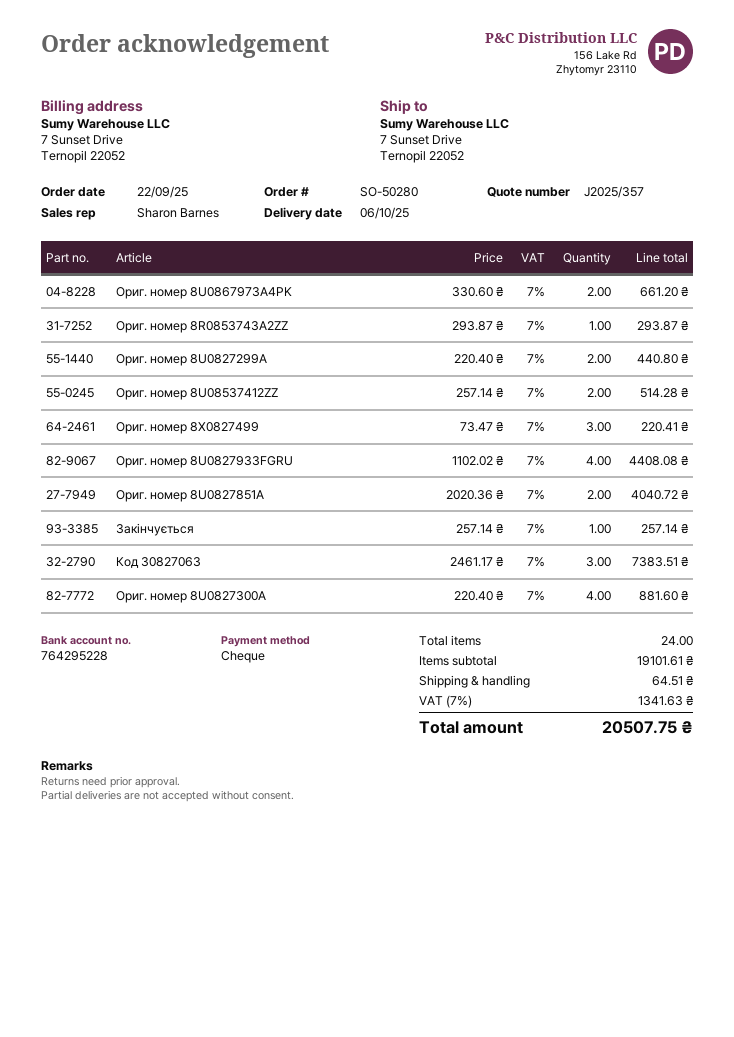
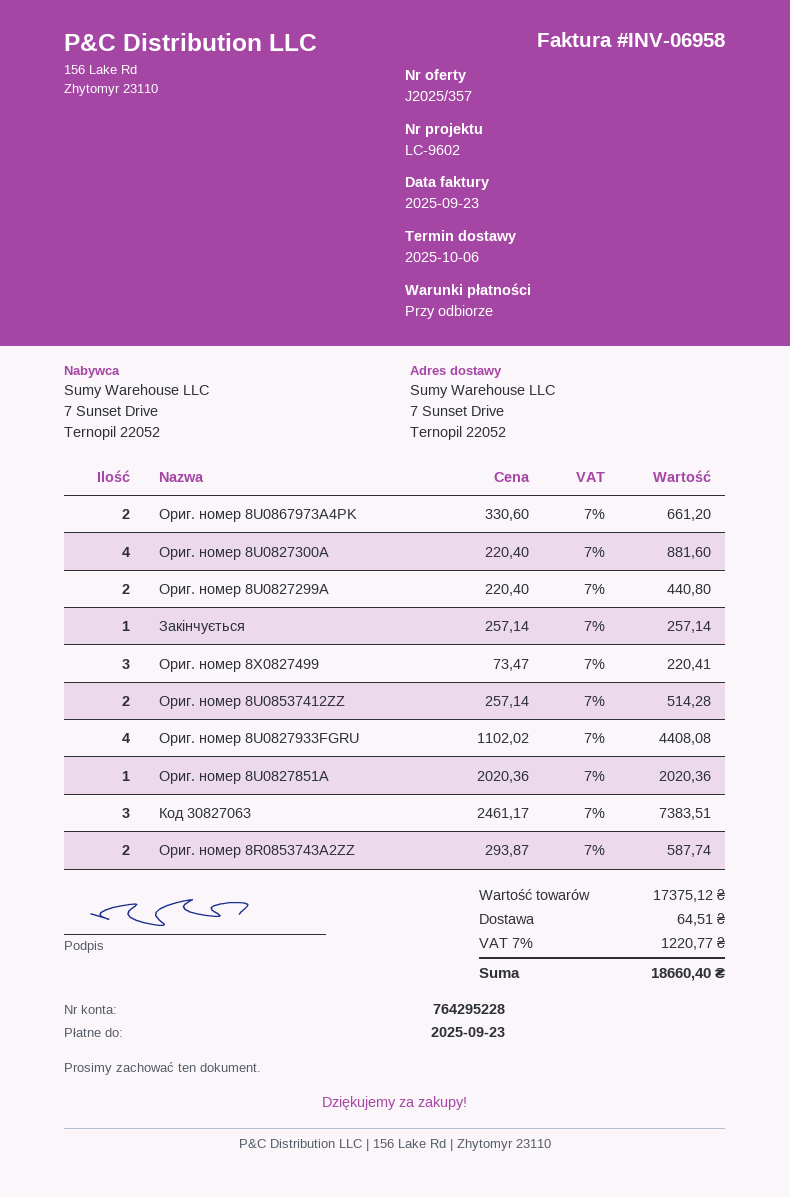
Ориг. номер 8R0853743A2ZZ: 1 x 293.87 = 293.87 -> 2 x 293.87 = 587.74
Ориг. номер 8U0827851A: 2 x 2020.36 = 4040.72 -> 1 x 2020.36 = 2020.36
subtotal: 19101.61 -> 17375.12
tax: 7% = 1341.63 -> 7% = 1220.77
total: 20507.75 -> 18660.40

